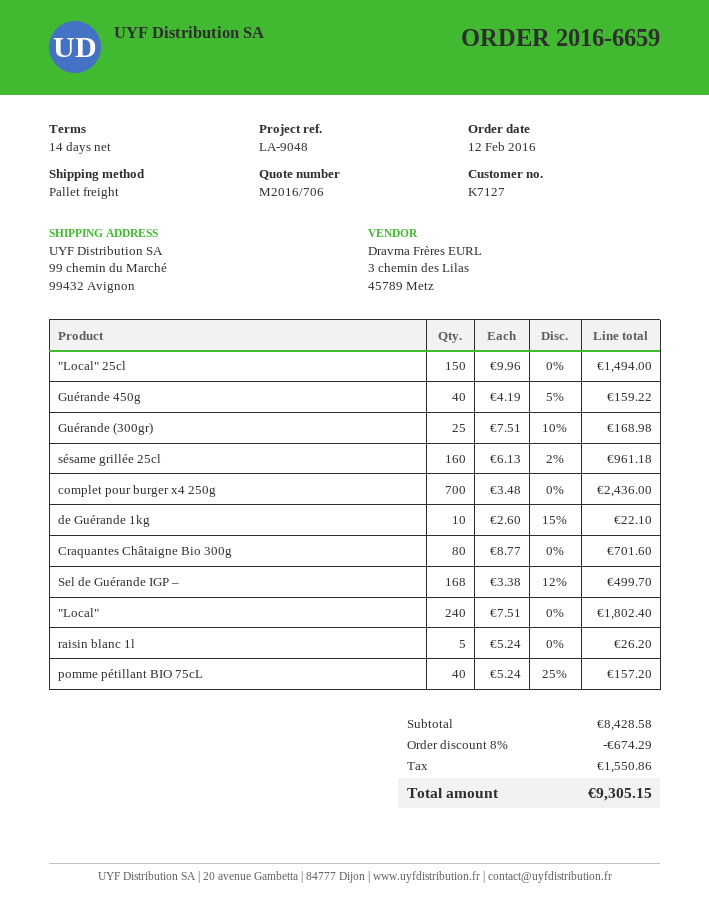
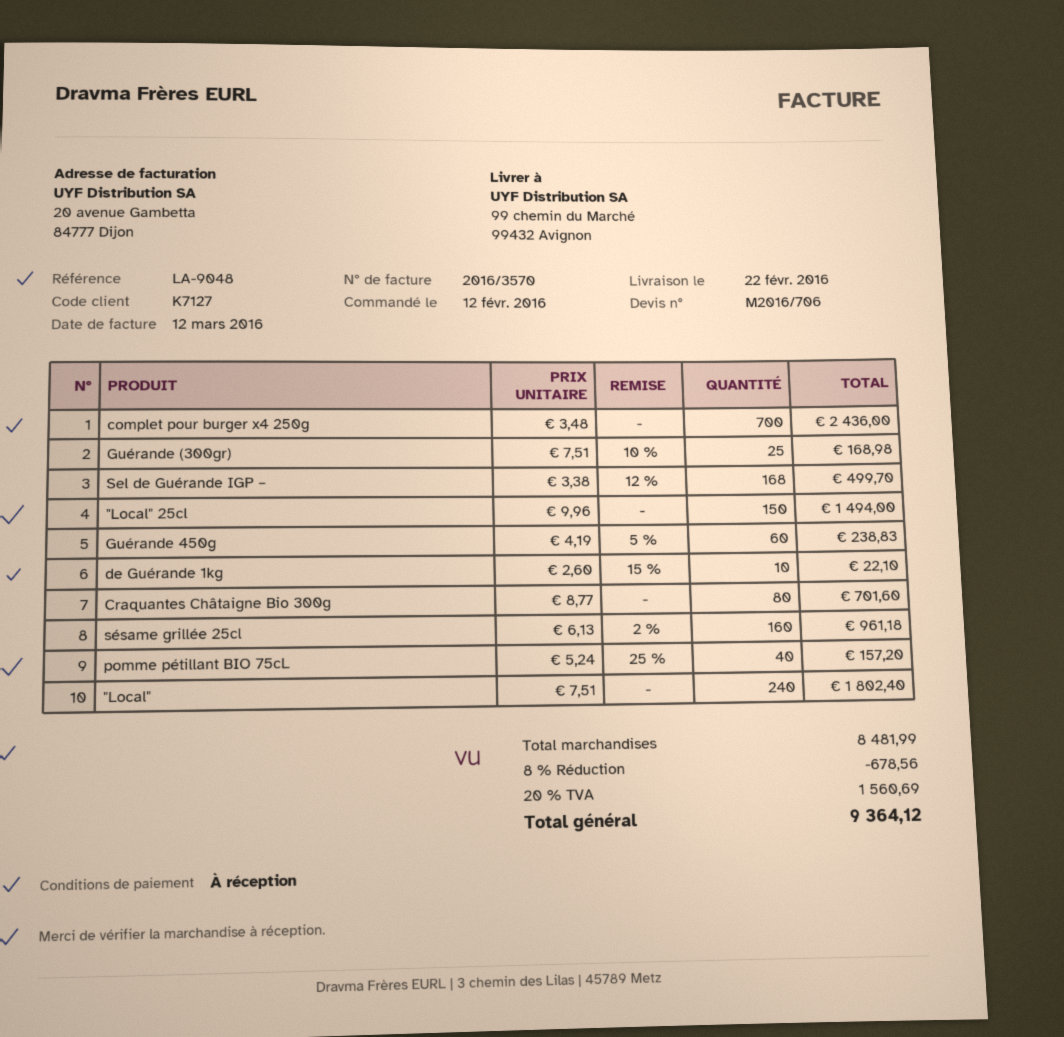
payment terms: 14 days -> on receipt
Guérande 450g: 40 x 4.19 - 5% = 159.22 -> 60 x 4.19 - 5% = 238.83
raisin blanc 1l: 5 x 5.24 = 26.20 -> none
subtotal: 8428.58 -> 8481.99
discount: 8% = 674.29 -> 8% = 678.56
tax: 1550.86 -> 1560.69
total: 9305.15 -> 9364.12

